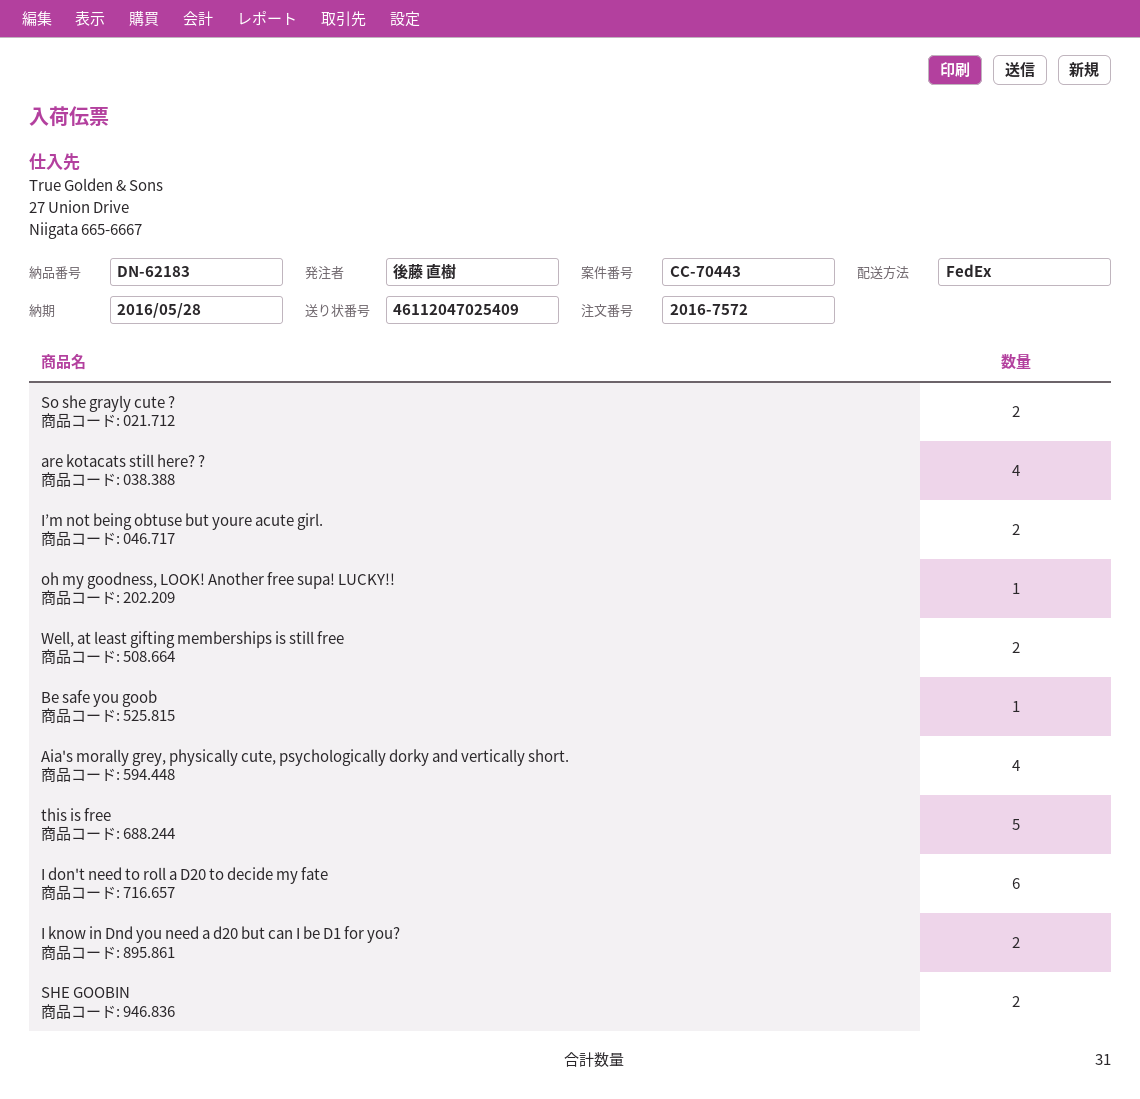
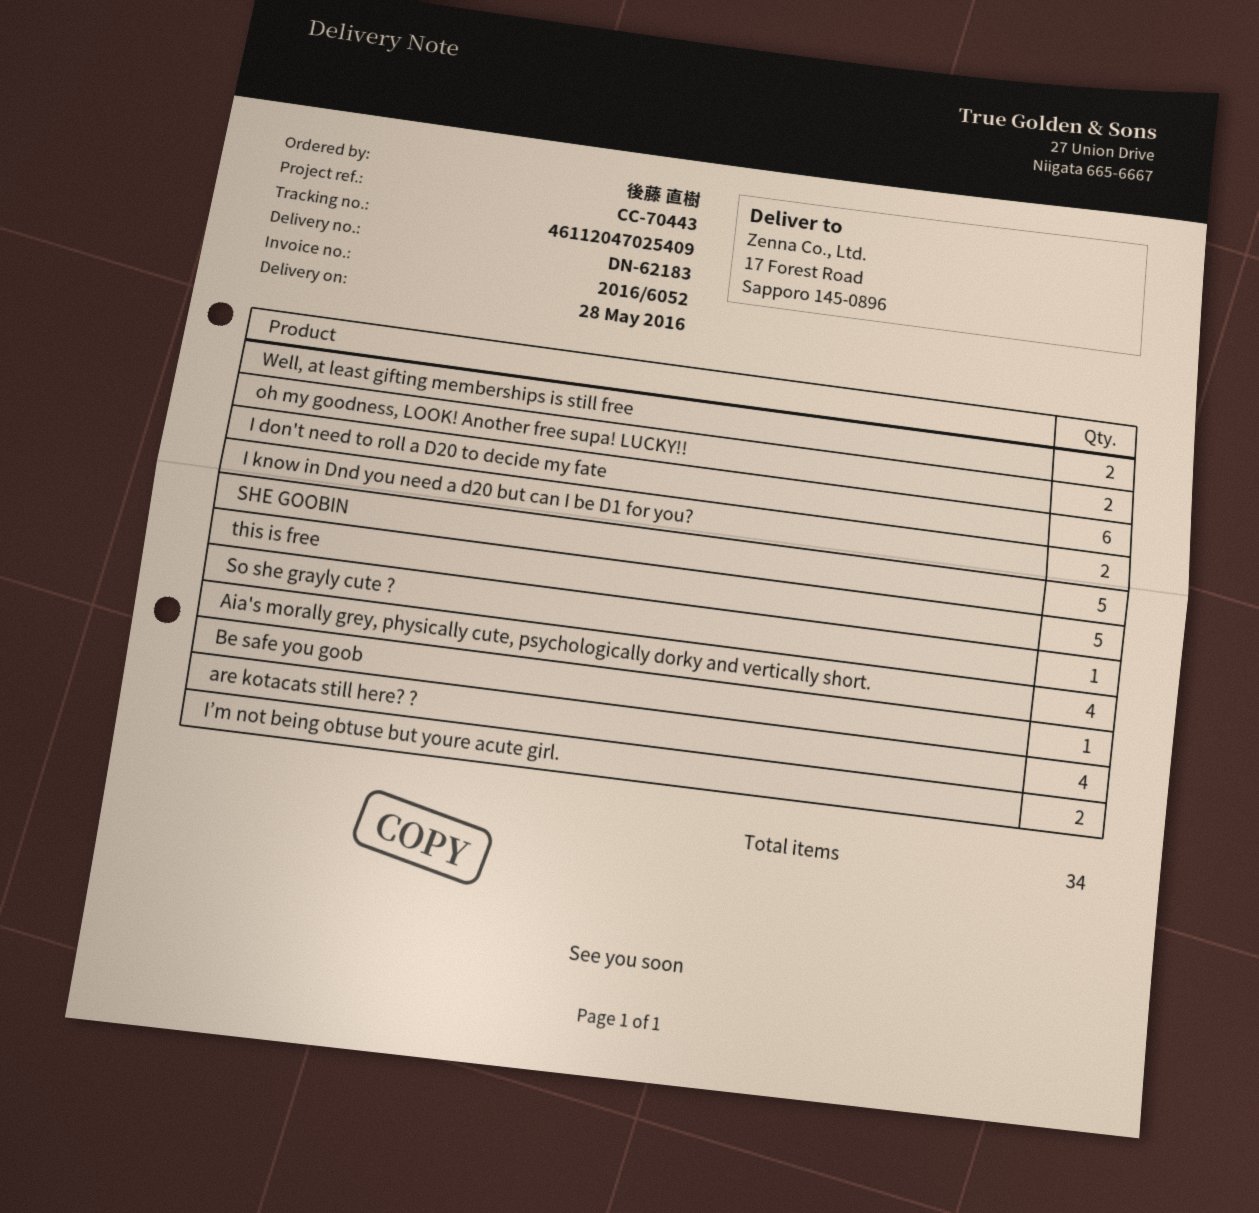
So she grayly cute ?: 2 -> 1
oh my goodness, LOOK! Another free supa! LUCKY!!: 1 -> 2
SHE GOOBIN: 2 -> 5
total quantity: 31 -> 34

